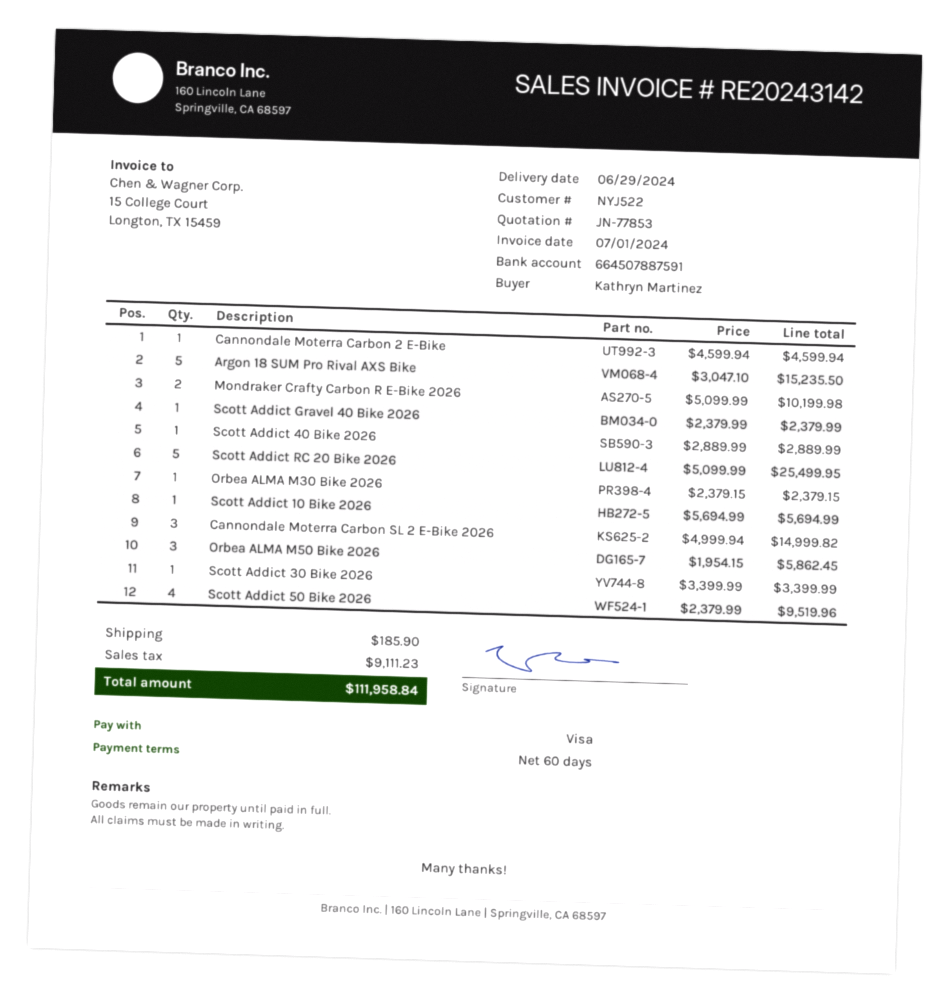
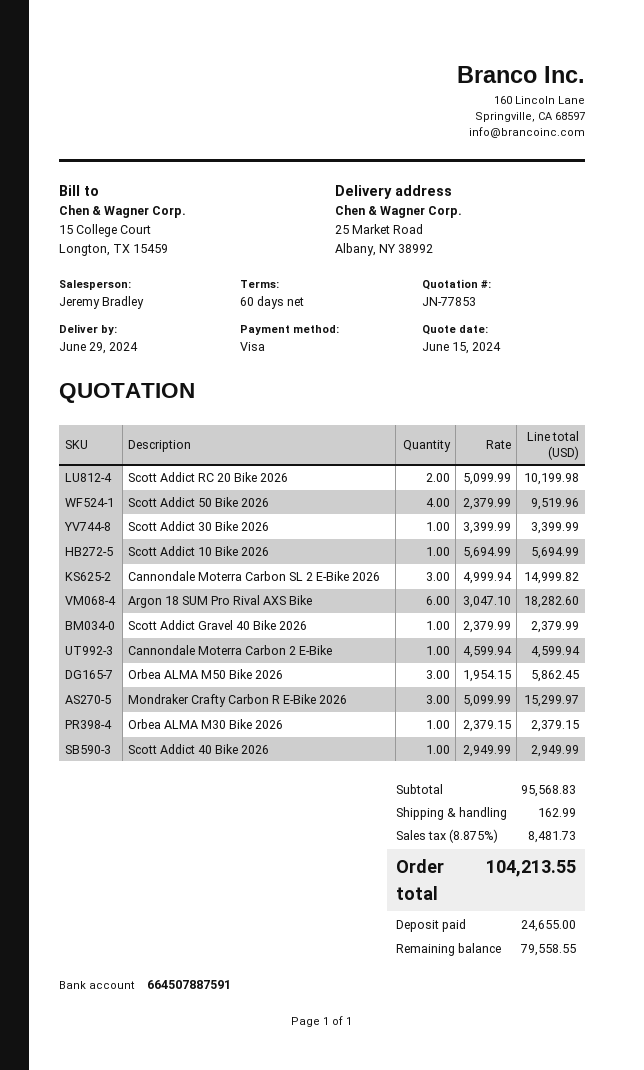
Argon 18 SUM Pro Rival AXS Bike: 5 x 3047.10 = 15235.50 -> 6 x 3047.10 = 18282.60
Mondraker Crafty Carbon R E-Bike 2026: 2 x 5099.99 = 10199.98 -> 3 x 5099.99 = 15299.97
Scott Addict 40 Bike 2026: 1 x 2889.99 = 2889.99 -> 1 x 2949.99 = 2949.99
Scott Addict RC 20 Bike 2026: 5 x 5099.99 = 25499.95 -> 2 x 5099.99 = 10199.98
shipping: 185.90 -> 162.99
tax: 9111.23 -> 8481.73
total: 111958.84 -> 104213.55

